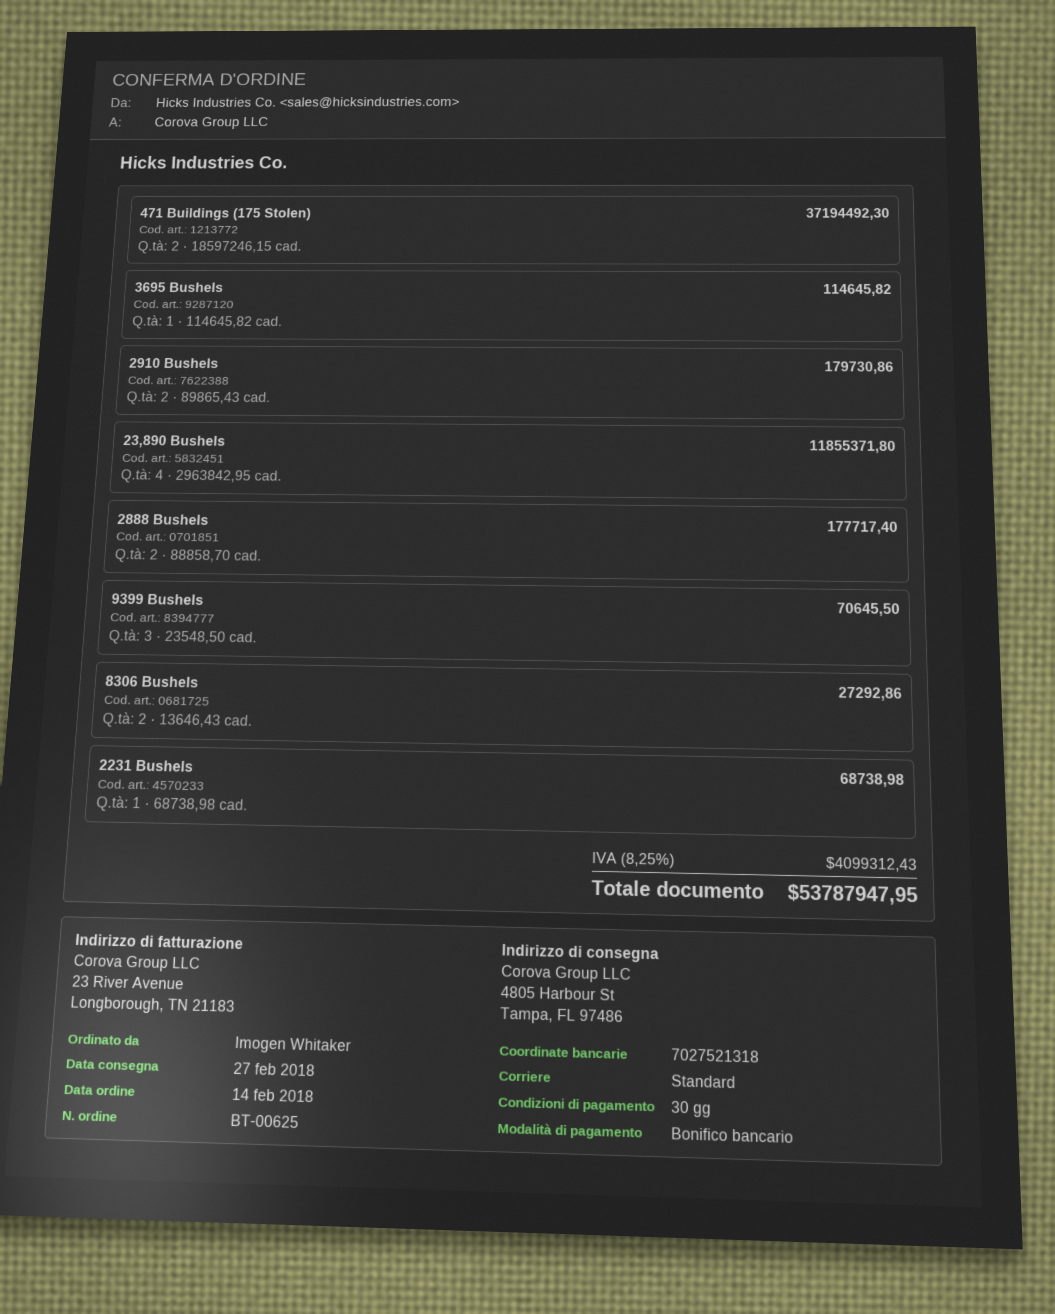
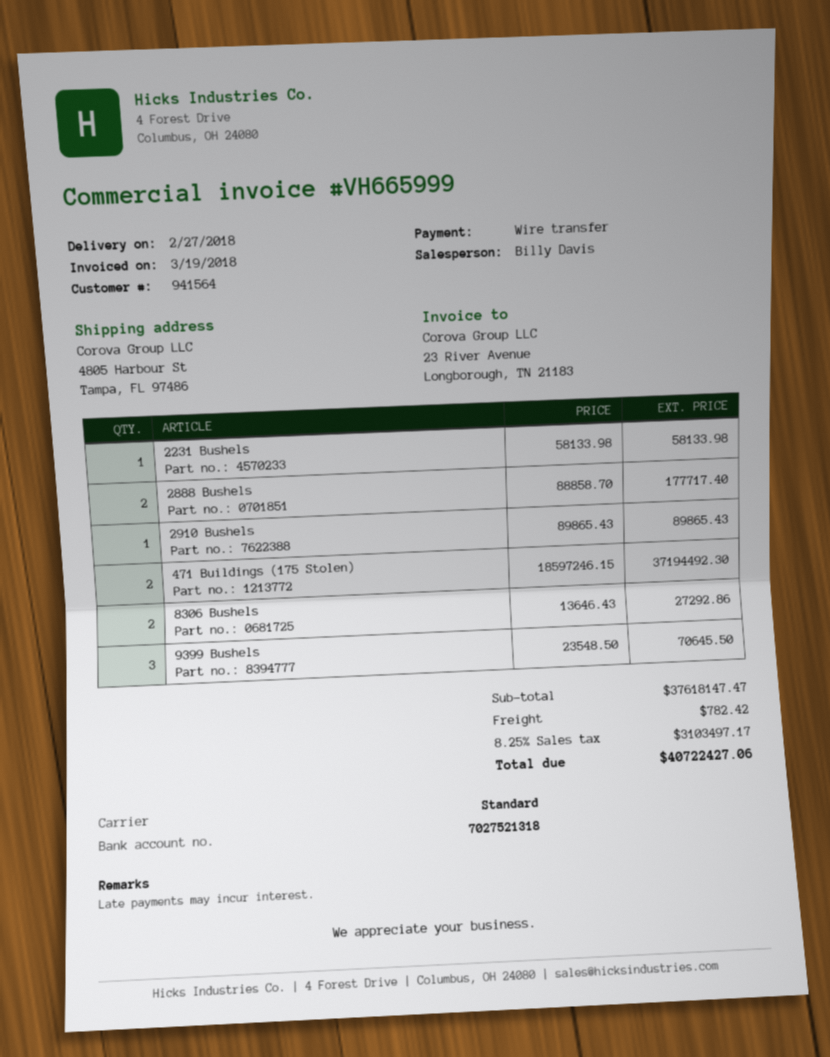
3695 Bushels: 1 x 114645.82 = 114645.82 -> none
2910 Bushels: 2 x 89865.43 = 179730.86 -> 1 x 89865.43 = 89865.43
23,890 Bushels: 4 x 2963842.95 = 11855371.80 -> none
2231 Bushels: 1 x 68738.98 = 68738.98 -> 1 x 58133.98 = 58133.98
shipping: none -> 782.42
tax: 8.25% = 4099312.43 -> 8.25% = 3103497.17
total: 53787947.95 -> 40722427.06

